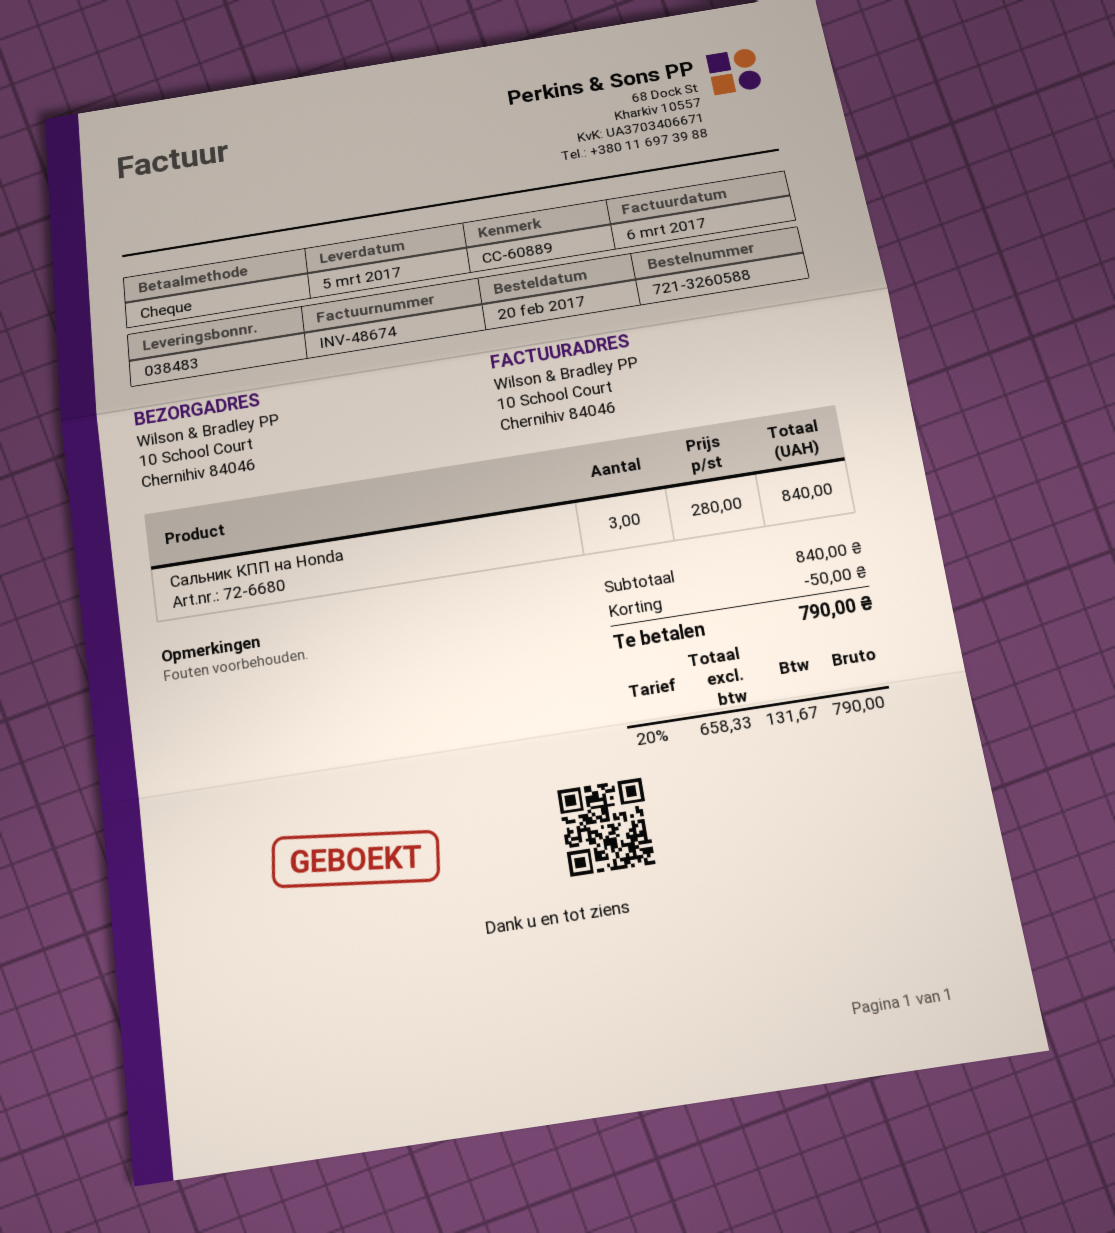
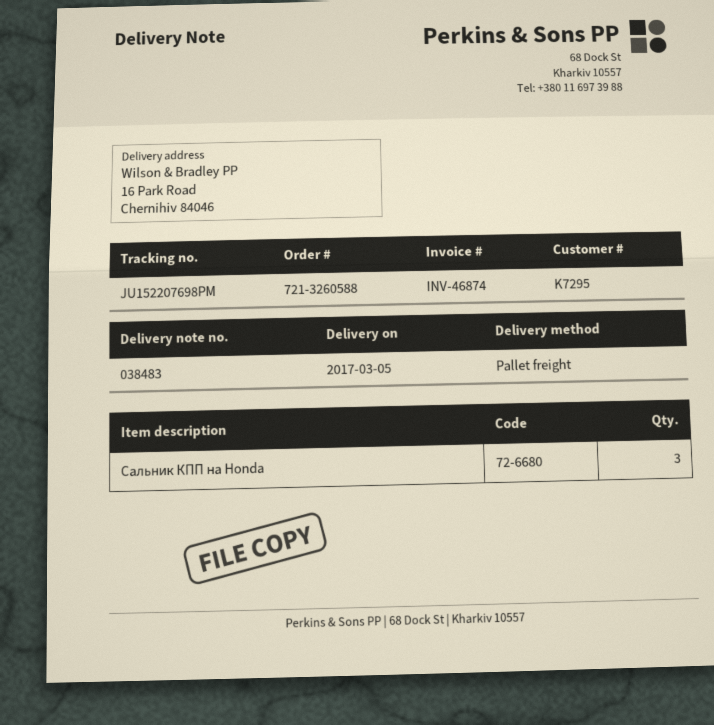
invoice number: INV-48674 -> INV-46874
ship to: 10 School Court, Chernihiv 84046 -> 16 Park Road, Chernihiv 84046

